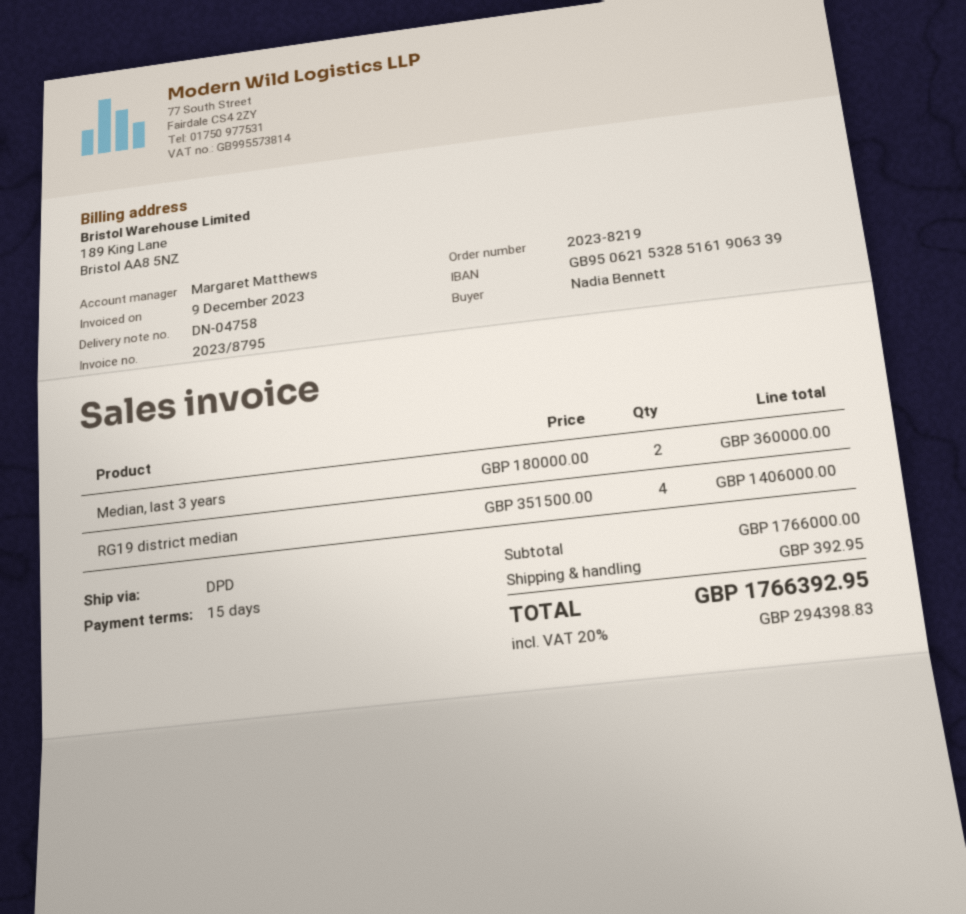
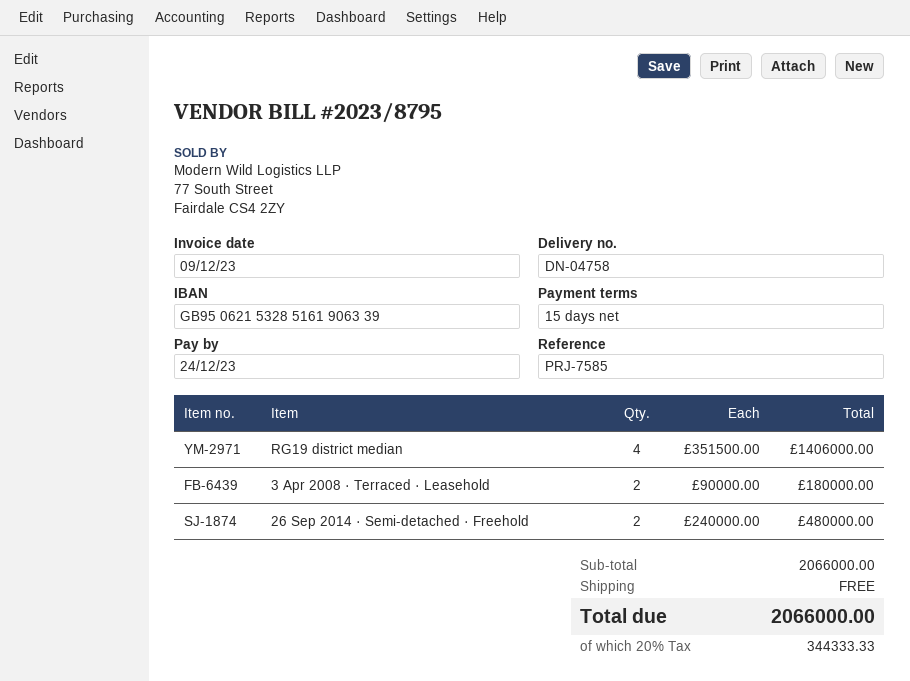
Median, last 3 years: 2 x 180000.00 = 360000.00 -> none
3 Apr 2008 · Terraced · Leasehold: none -> 2 x 90000.00 = 180000.00
26 Sep 2014 · Semi-detached · Freehold: none -> 2 x 240000.00 = 480000.00
subtotal: 1766000.00 -> 2066000.00
shipping: 392.95 -> 0.00
tax: 20% = 294398.83 -> 20% = 344333.33
total: 1766392.95 -> 2066000.00

